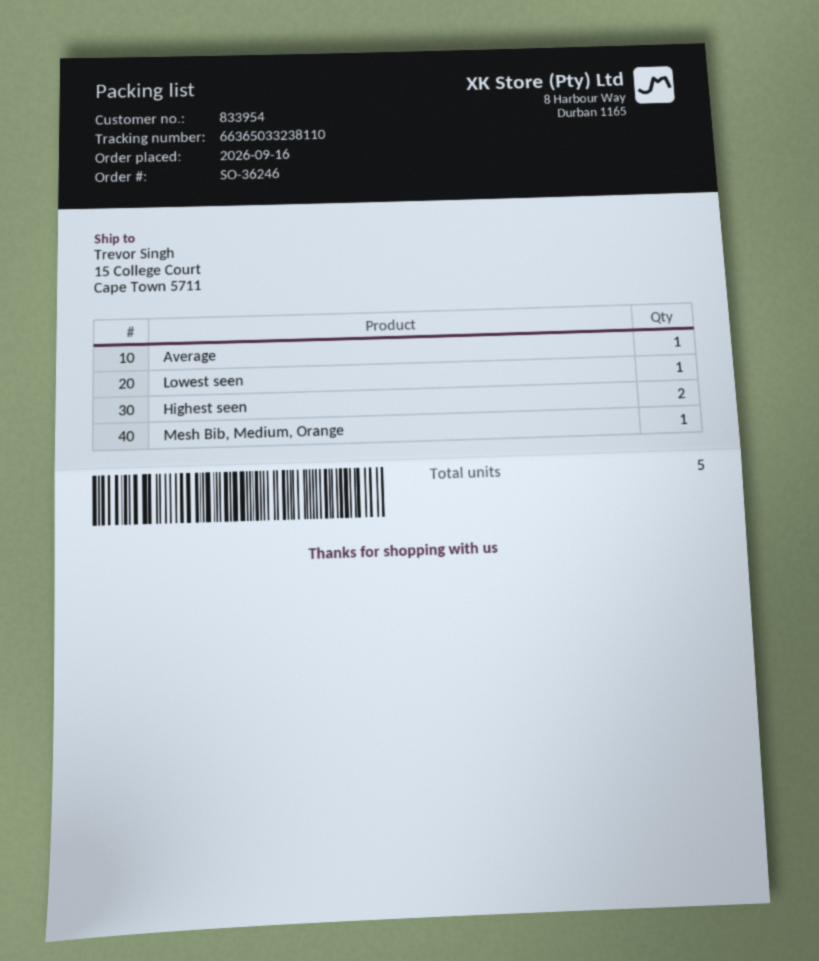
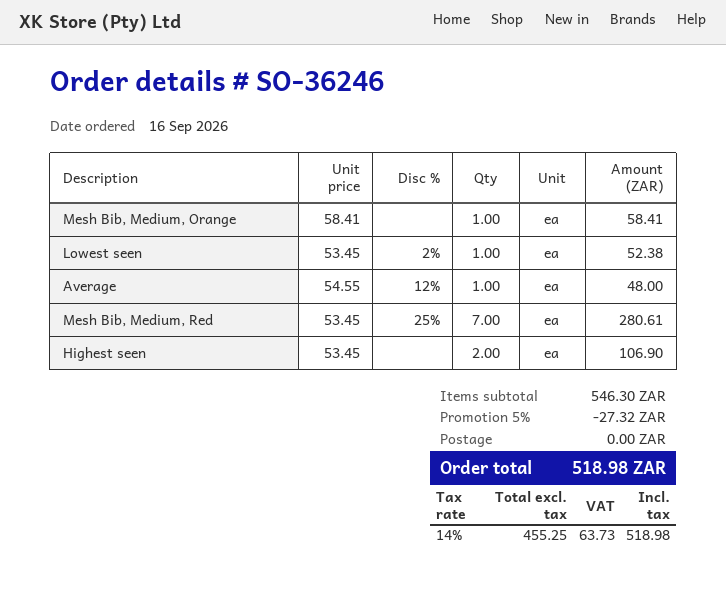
Mesh Bib, Medium, Red: none -> 7

